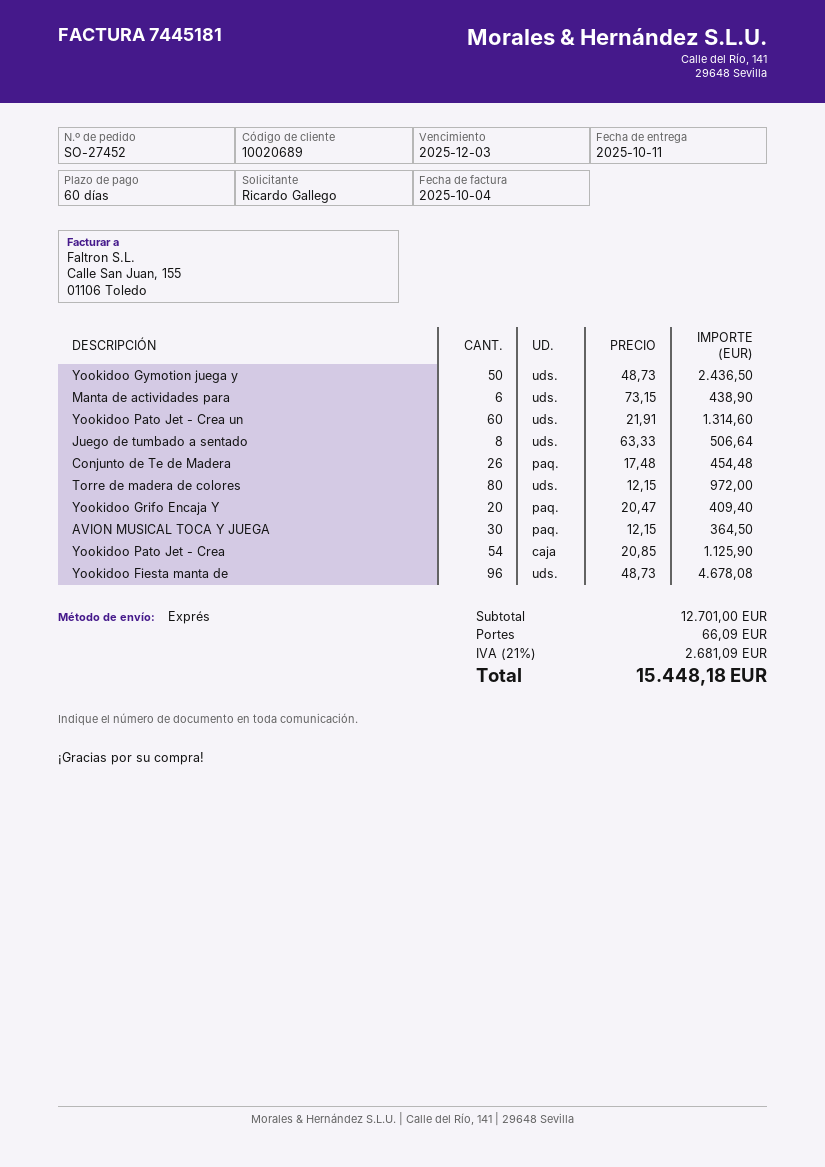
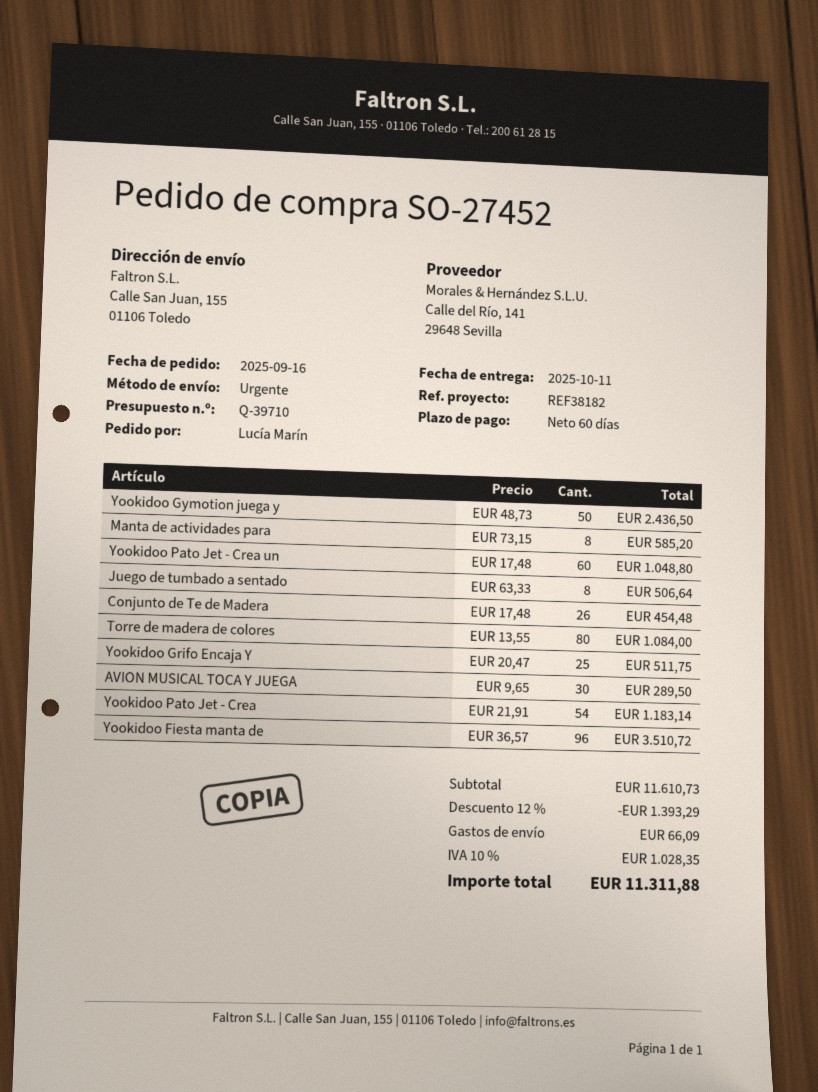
ordered by: Ricardo Gallego -> Lucía Marín
Manta de actividades para: 6 x 73.15 = 438.90 -> 8 x 73.15 = 585.20
Yookidoo Pato Jet - Crea un: 60 x 21.91 = 1314.60 -> 60 x 17.48 = 1048.80
Torre de madera de colores: 80 x 12.15 = 972.00 -> 80 x 13.55 = 1084.00
Yookidoo Grifo Encaja Y: 20 x 20.47 = 409.40 -> 25 x 20.47 = 511.75
AVION MUSICAL TOCA Y JUEGA: 30 x 12.15 = 364.50 -> 30 x 9.65 = 289.50
Yookidoo Pato Jet - Crea: 54 x 20.85 = 1125.90 -> 54 x 21.91 = 1183.14
Yookidoo Fiesta manta de: 96 x 48.73 = 4678.08 -> 96 x 36.57 = 3510.72
subtotal: 12701.00 -> 11610.73
discount: none -> 12% = 1393.29
tax: 21% = 2681.09 -> 10% = 1028.35
total: 15448.18 -> 11311.88

